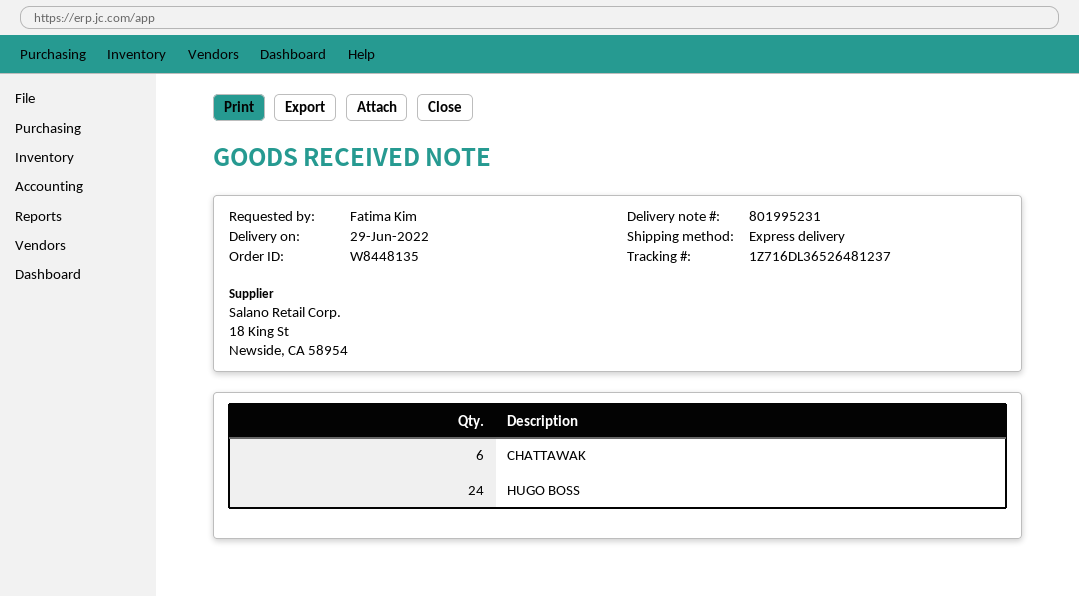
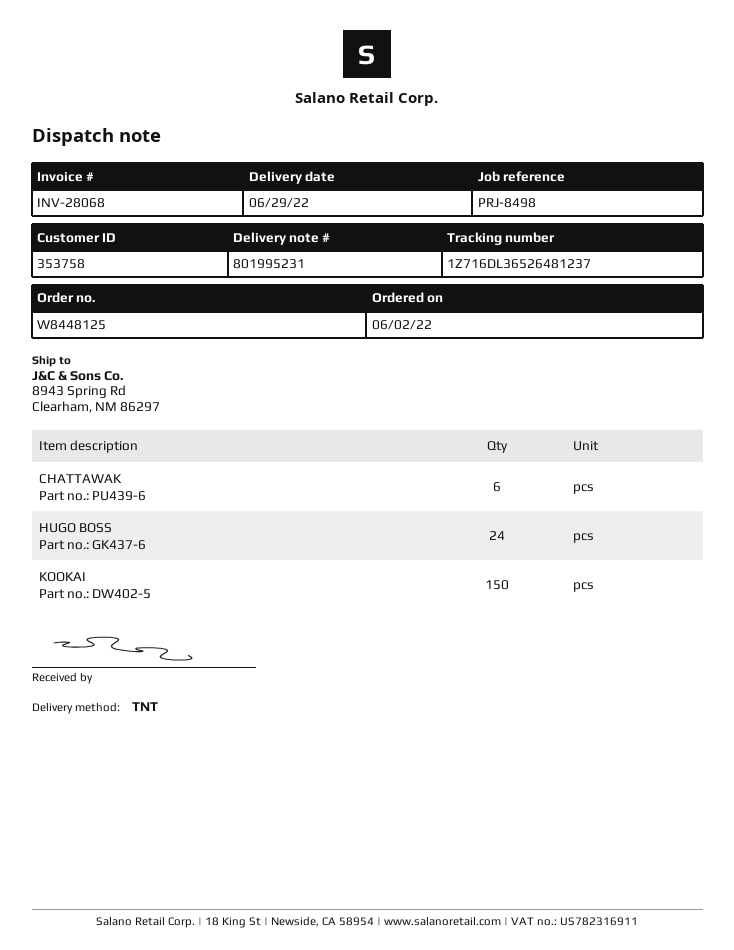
order number: W8448135 -> W8448125
shipping method: express -> TNT
KOOKAI: none -> 150

